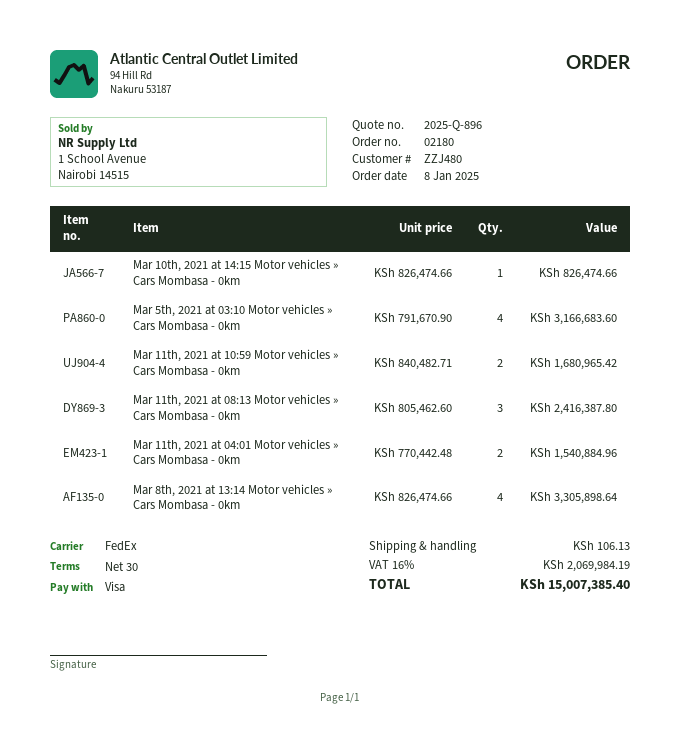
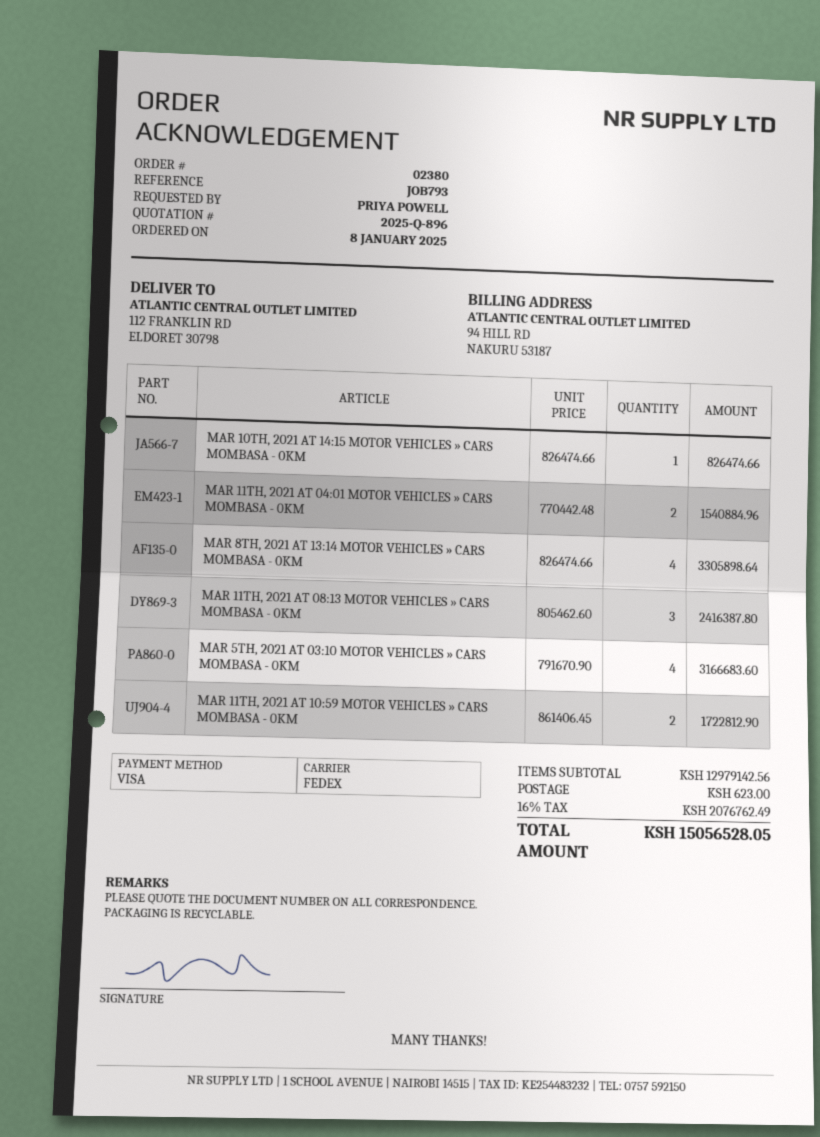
order number: 02180 -> 02380
Mar 11th, 2021 at 10:59 Motor vehicles » Cars Mombasa - 0km: 2 x 840482.71 = 1680965.42 -> 2 x 861406.45 = 1722812.90
shipping: 106.13 -> 623.00
tax: 16% = 2069984.19 -> 16% = 2076762.49
total: 15007385.40 -> 15056528.05

